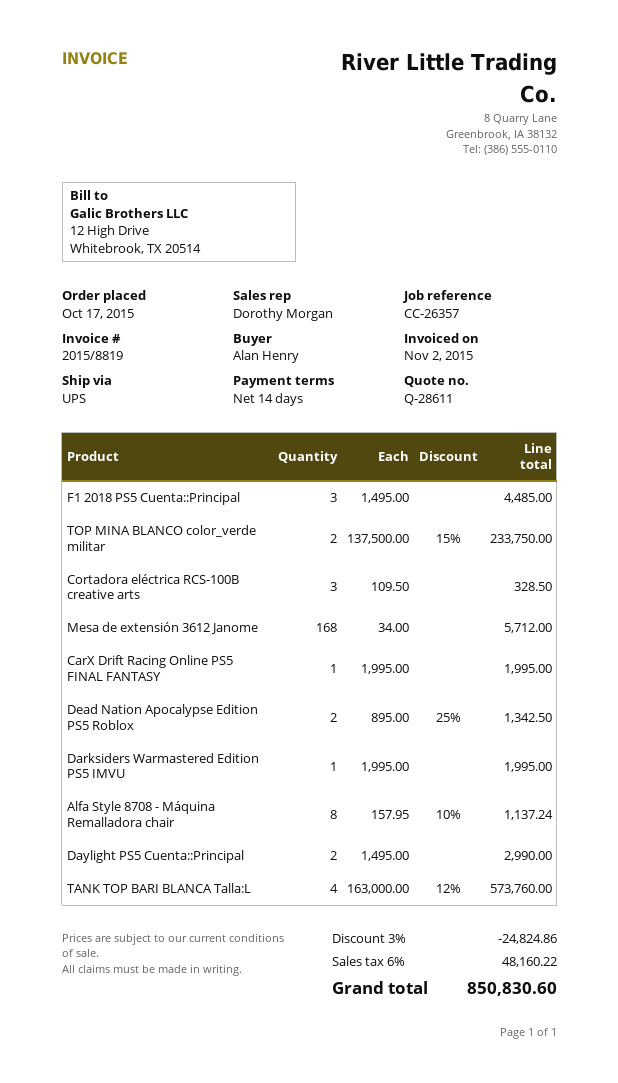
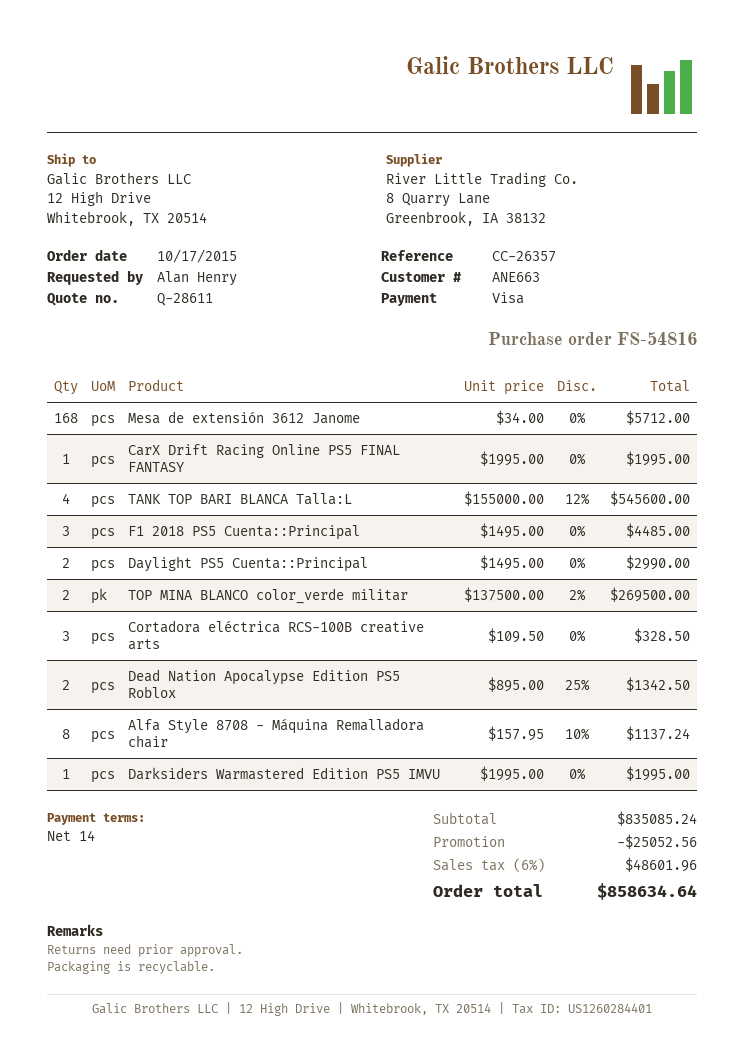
TOP MINA BLANCO color_verde militar: 2 x 137500.00 - 15% = 233750.00 -> 2 x 137500.00 - 2% = 269500.00
TANK TOP BARI BLANCA Talla:L: 4 x 163000.00 - 12% = 573760.00 -> 4 x 155000.00 - 12% = 545600.00
discount: 24824.86 -> 25052.56
tax: 6% = 48160.22 -> 6% = 48601.96
total: 850830.60 -> 858634.64

